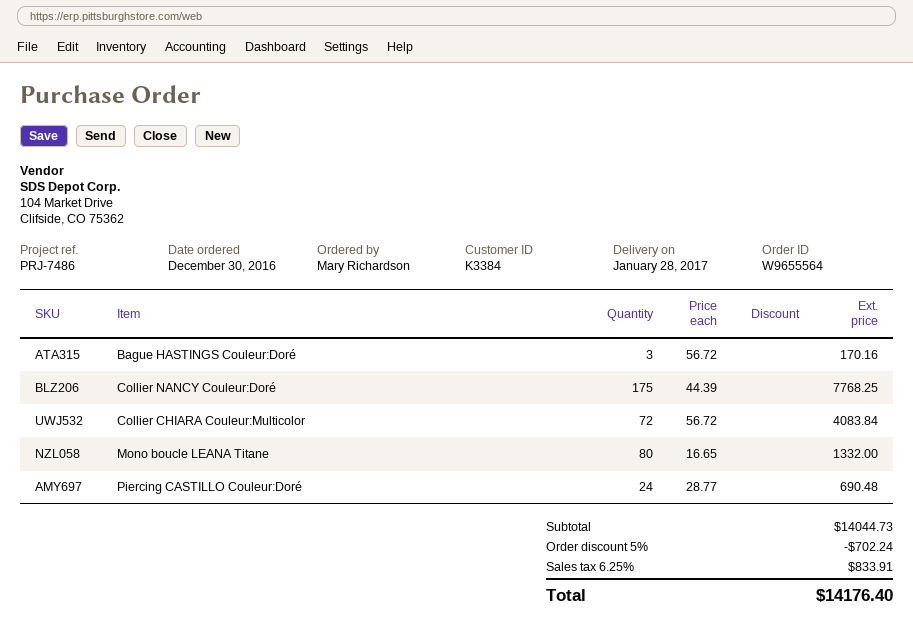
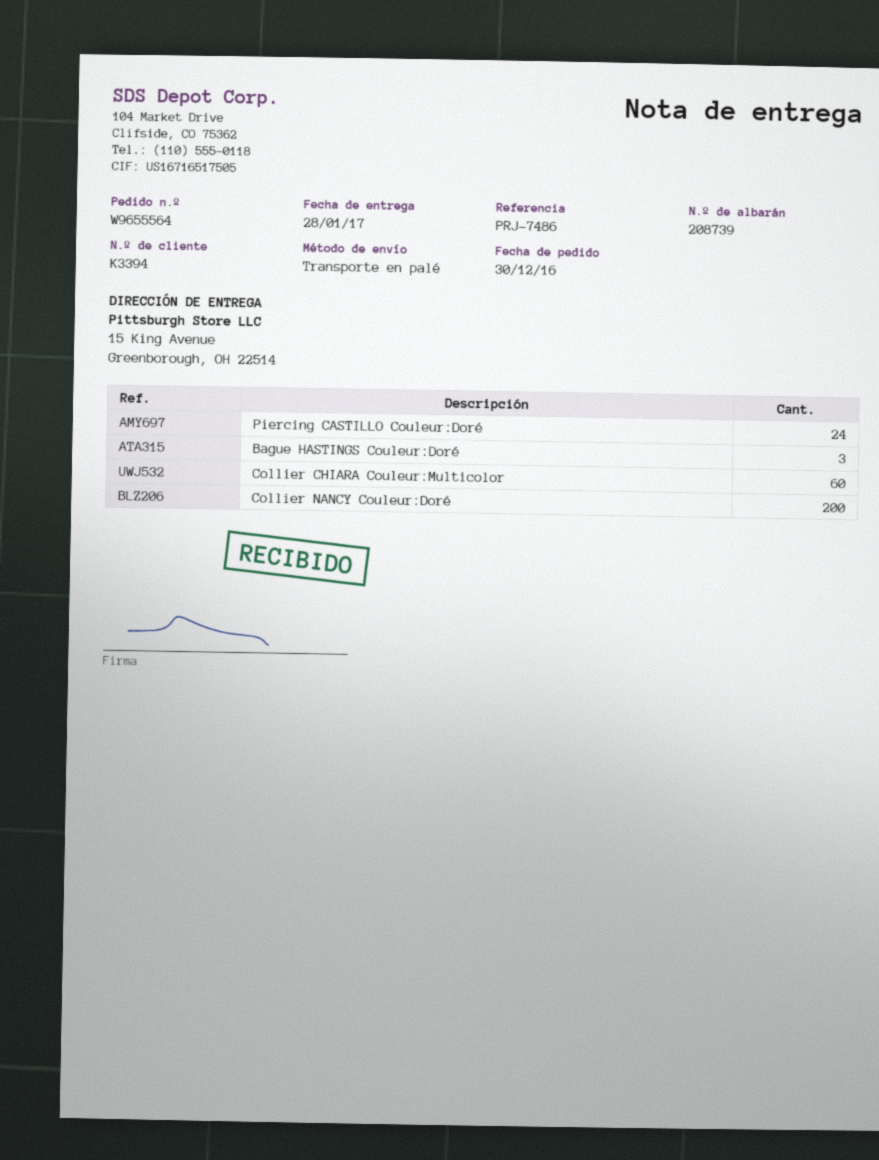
customer number: K3384 -> K3394
Collier NANCY Couleur:Doré: 175 -> 200
Collier CHIARA Couleur:Multicolor: 72 -> 60
Mono boucle LEANA Titane: 80 -> none

